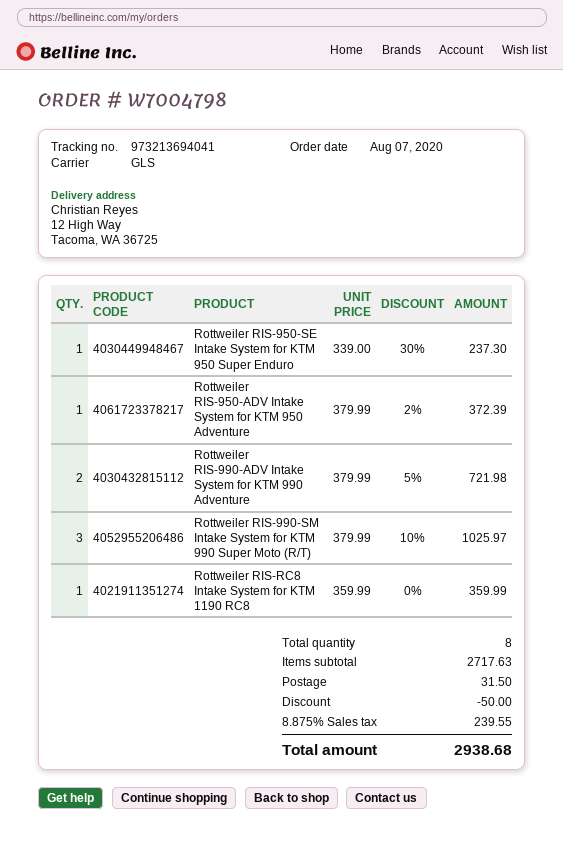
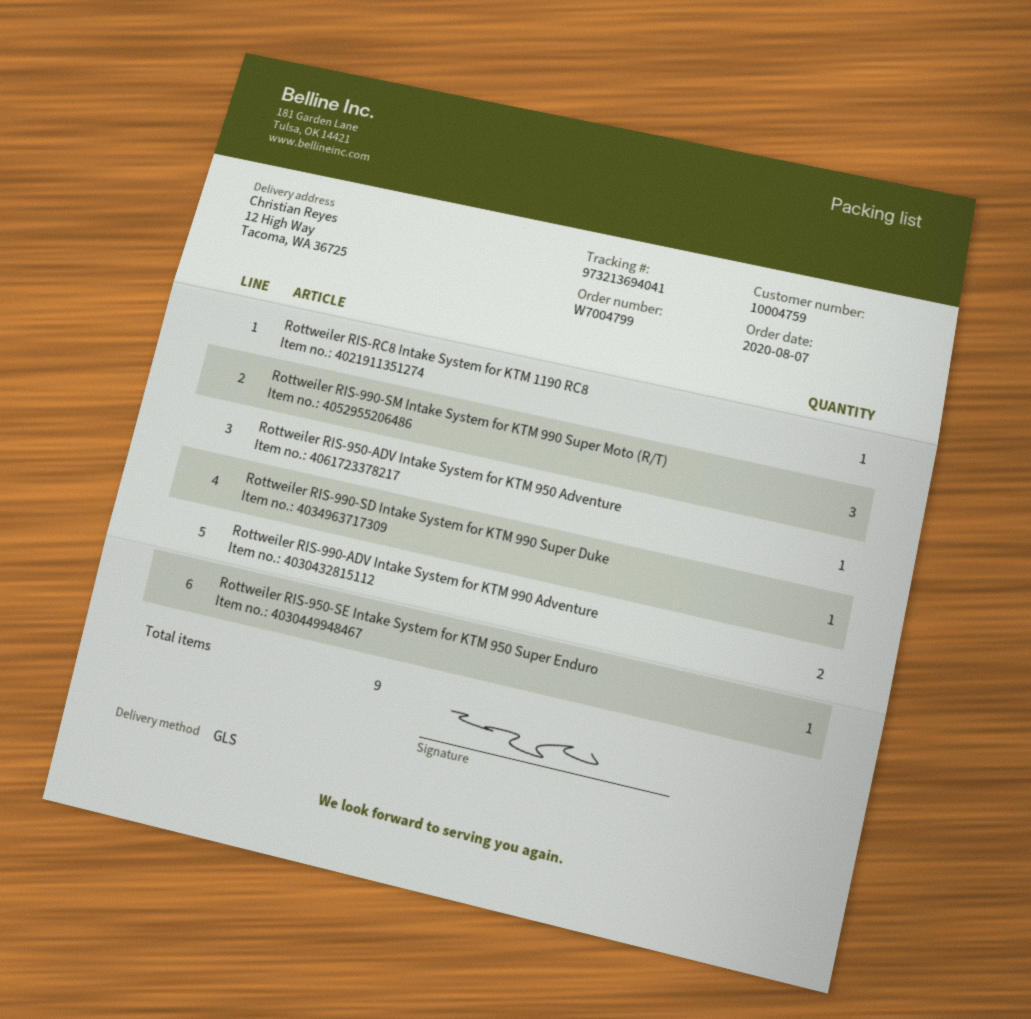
order number: W7004798 -> W7004799
Rottweiler RIS-990-SD Intake System for KTM 990 Super Duke: none -> 1
total quantity: 8 -> 9

